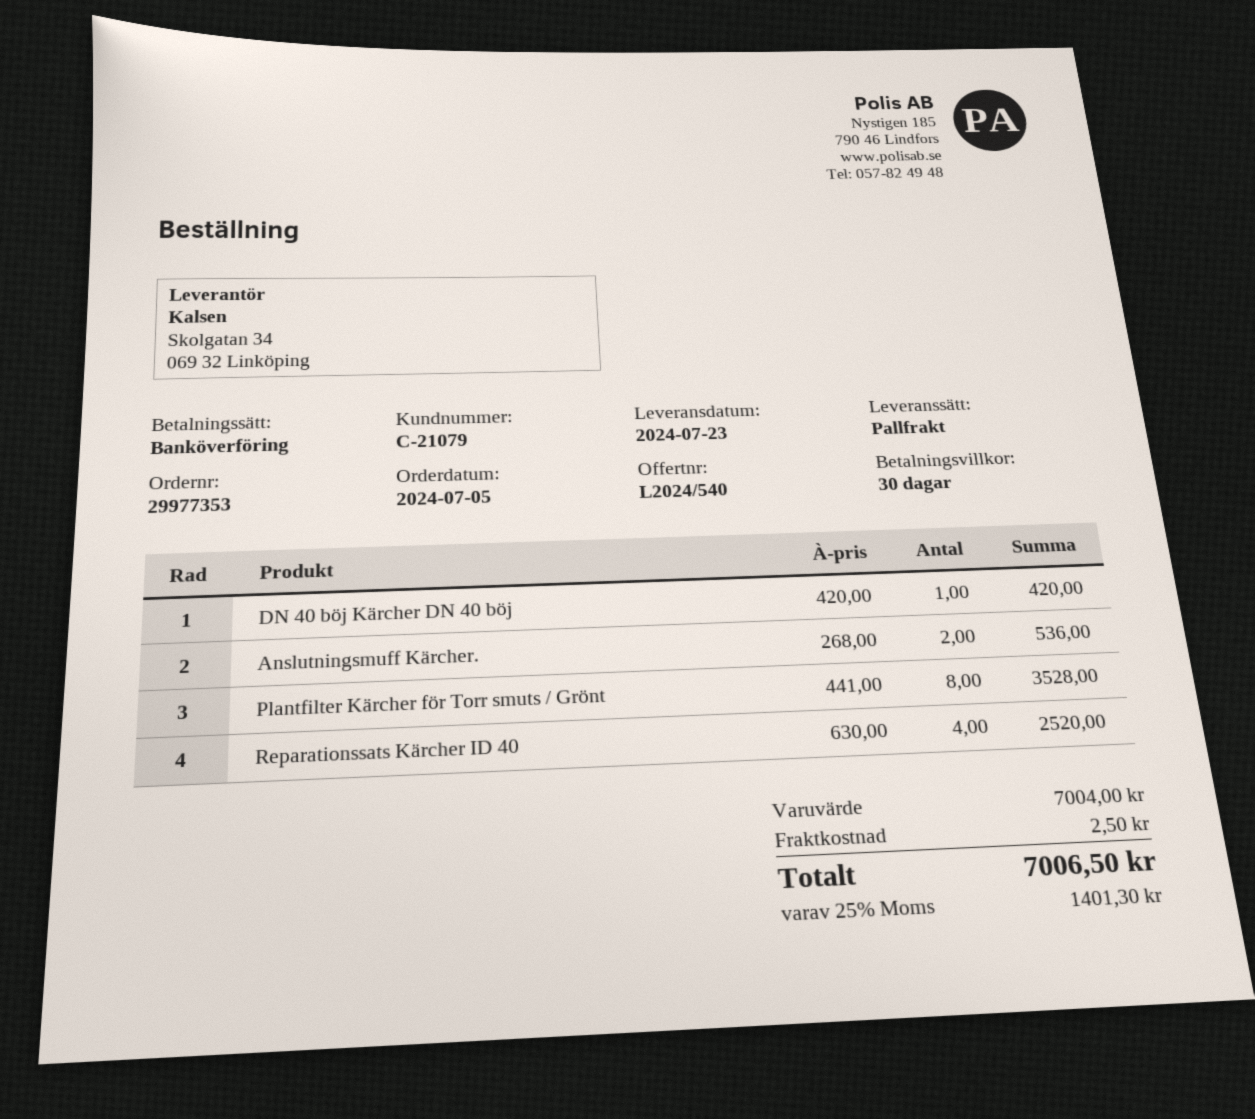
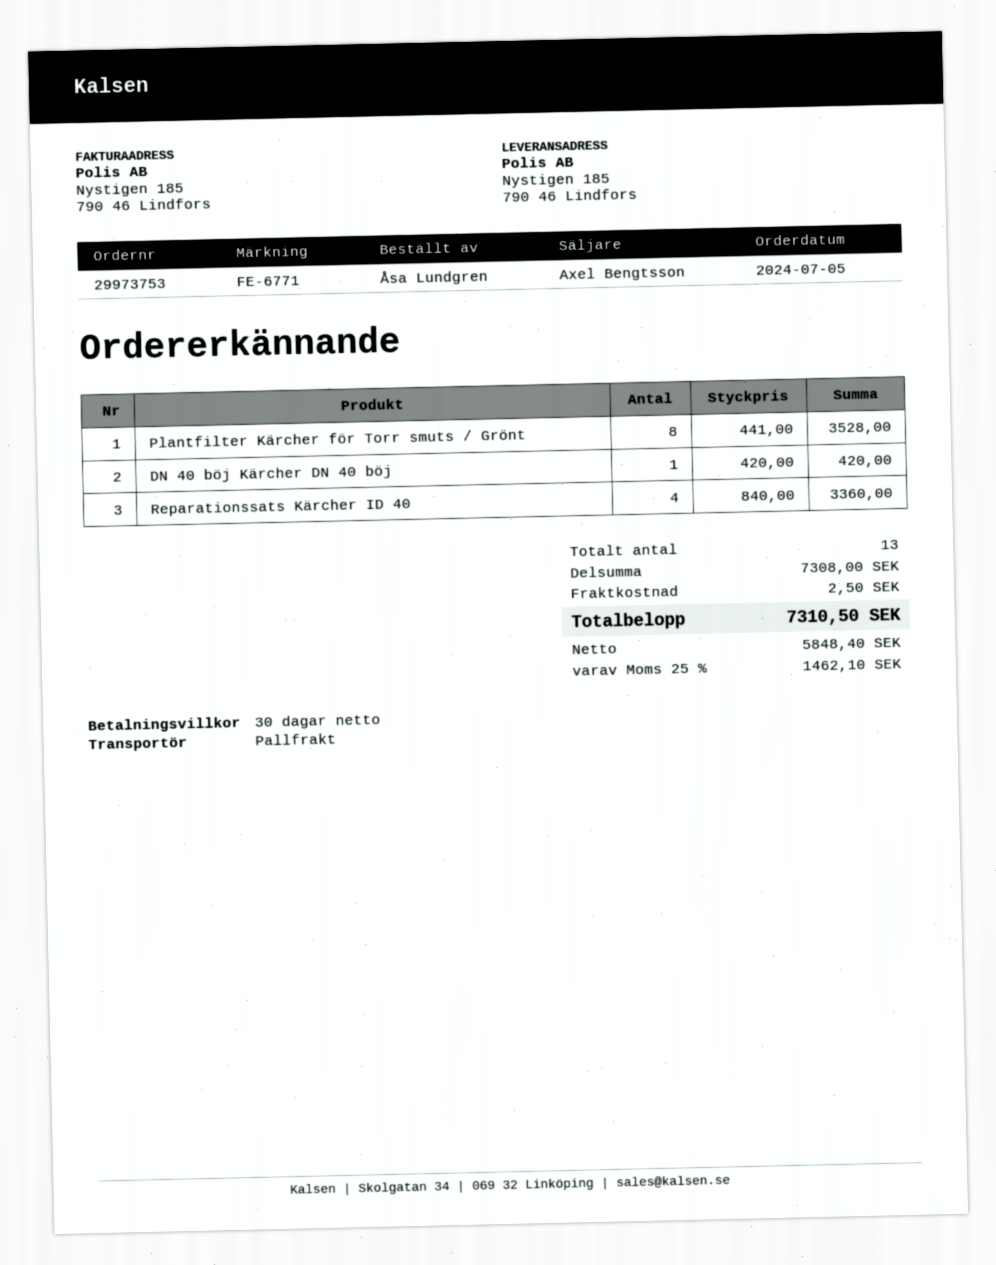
order number: 29977353 -> 29973753
Anslutningsmuff Kärcher.: 2 x 268.00 = 536.00 -> none
Reparationssats Kärcher ID 40: 4 x 630.00 = 2520.00 -> 4 x 840.00 = 3360.00
subtotal: 7004.00 -> 7308.00
tax: 25% = 1401.30 -> 25% = 1462.10
total: 7006.50 -> 7310.50

